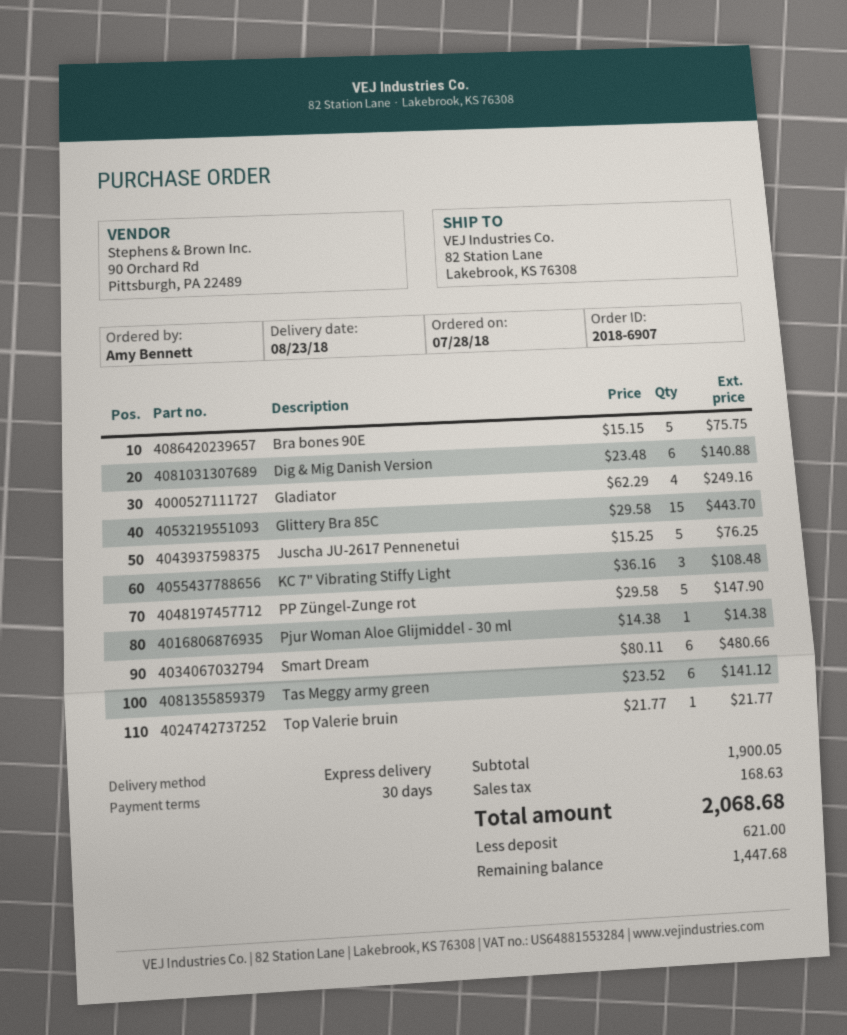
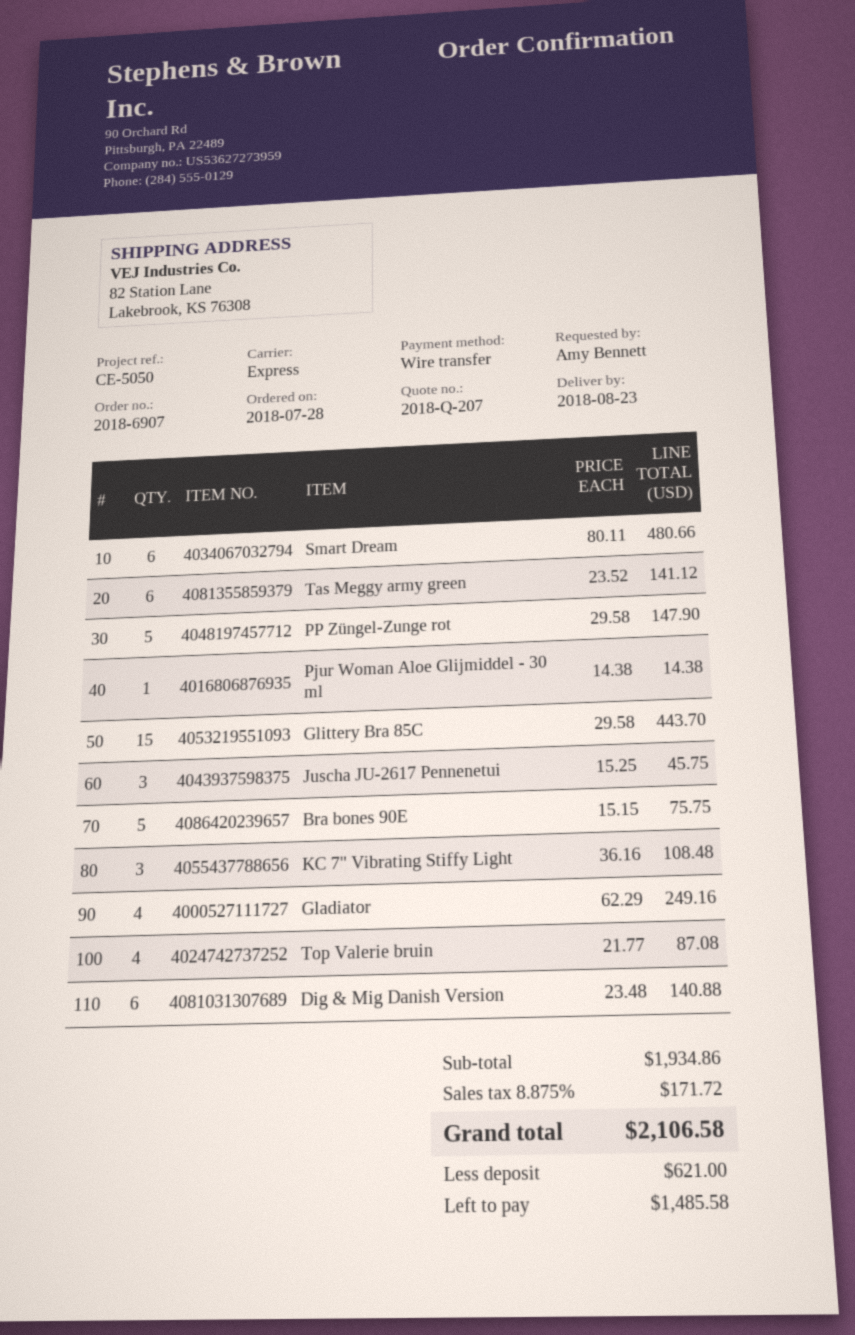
Juscha JU-2617 Pennenetui: 5 x 15.25 = 76.25 -> 3 x 15.25 = 45.75
Top Valerie bruin: 1 x 21.77 = 21.77 -> 4 x 21.77 = 87.08
subtotal: 1900.05 -> 1934.86
tax: 168.63 -> 171.72
total: 2068.68 -> 2106.58
balance: 1447.68 -> 1485.58

